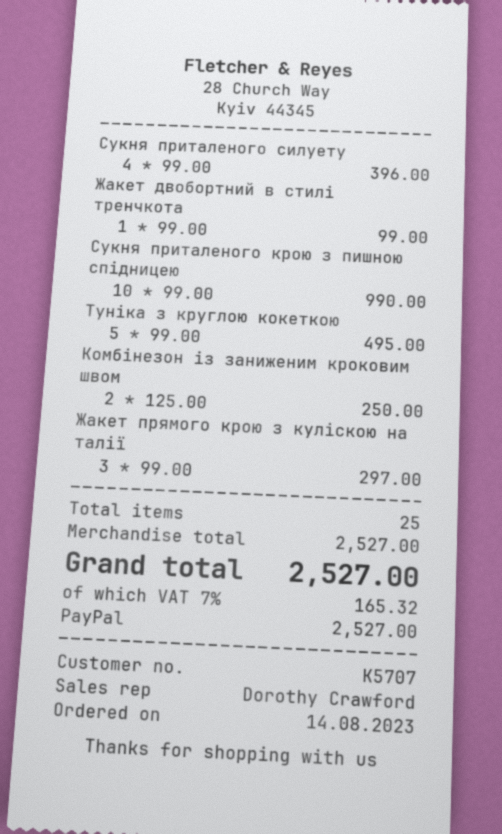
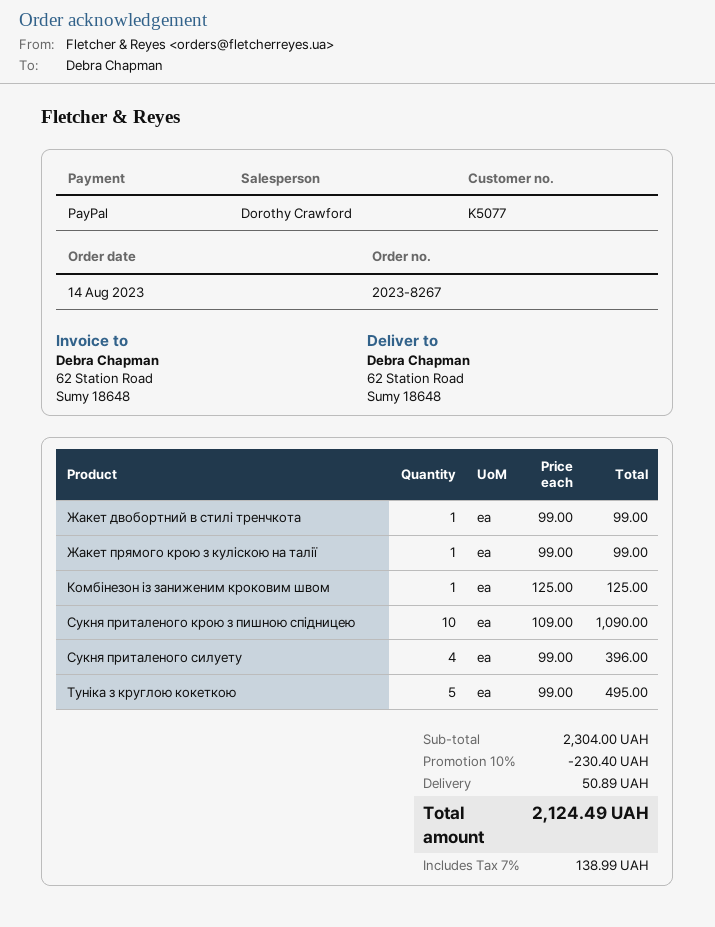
customer number: K5707 -> K5077
Сукня приталеного крою з пишною спідницею: 10 x 99.00 = 990.00 -> 10 x 109.00 = 1090.00
Комбінезон із заниженим кроковим швом: 2 x 125.00 = 250.00 -> 1 x 125.00 = 125.00
Жакет прямого крою з куліскою на талії: 3 x 99.00 = 297.00 -> 1 x 99.00 = 99.00
subtotal: 2527.00 -> 2304.00
discount: none -> 10% = 230.40
shipping: none -> 50.89
tax: 7% = 165.32 -> 7% = 138.99
total: 2527.00 -> 2124.49

